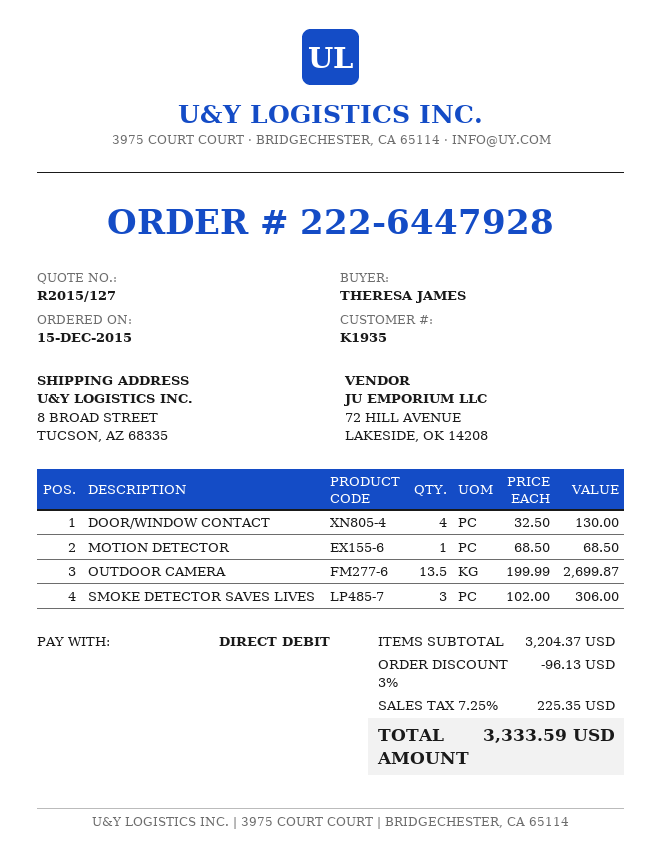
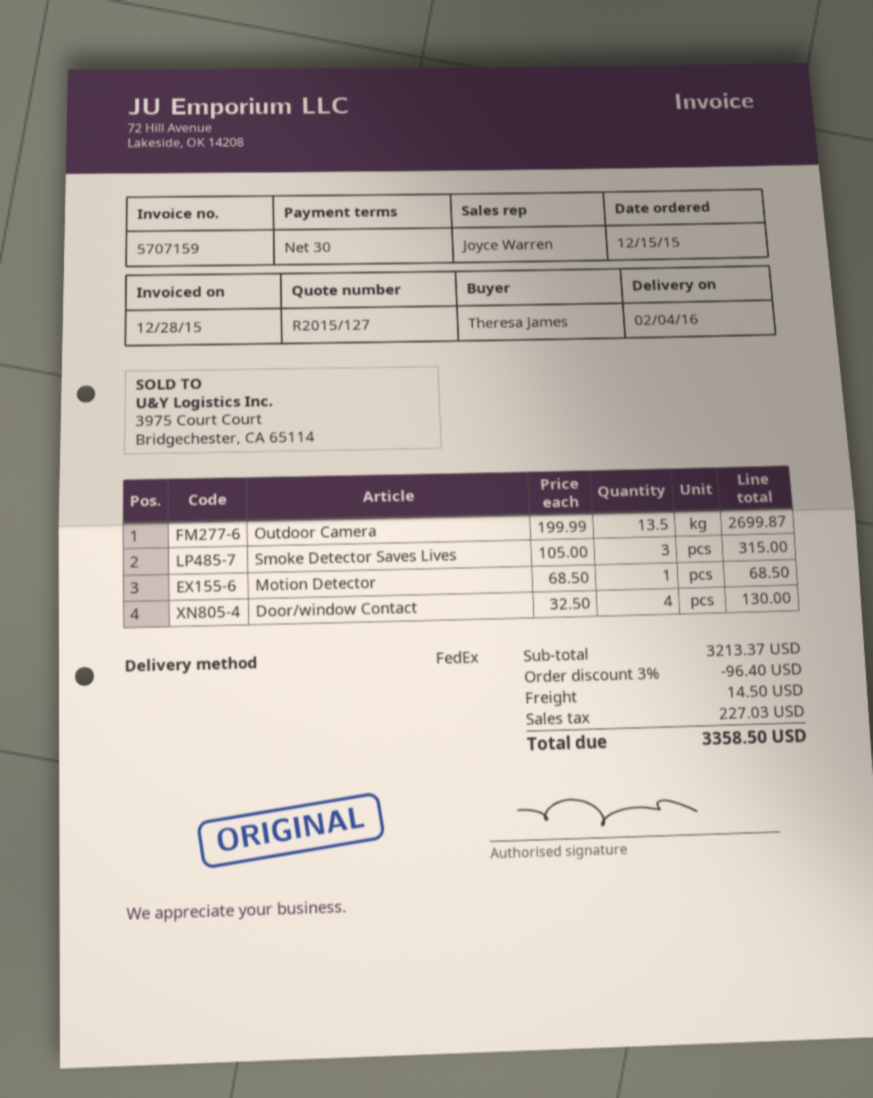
SMOKE DETECTOR SAVES LIVES: 3 x 102.00 = 306.00 -> 3 x 105.00 = 315.00
subtotal: 3204.37 -> 3213.37
discount: 3% = 96.13 -> 3% = 96.40
shipping: none -> 14.50
tax: 225.35 -> 227.03
total: 3333.59 -> 3358.50

